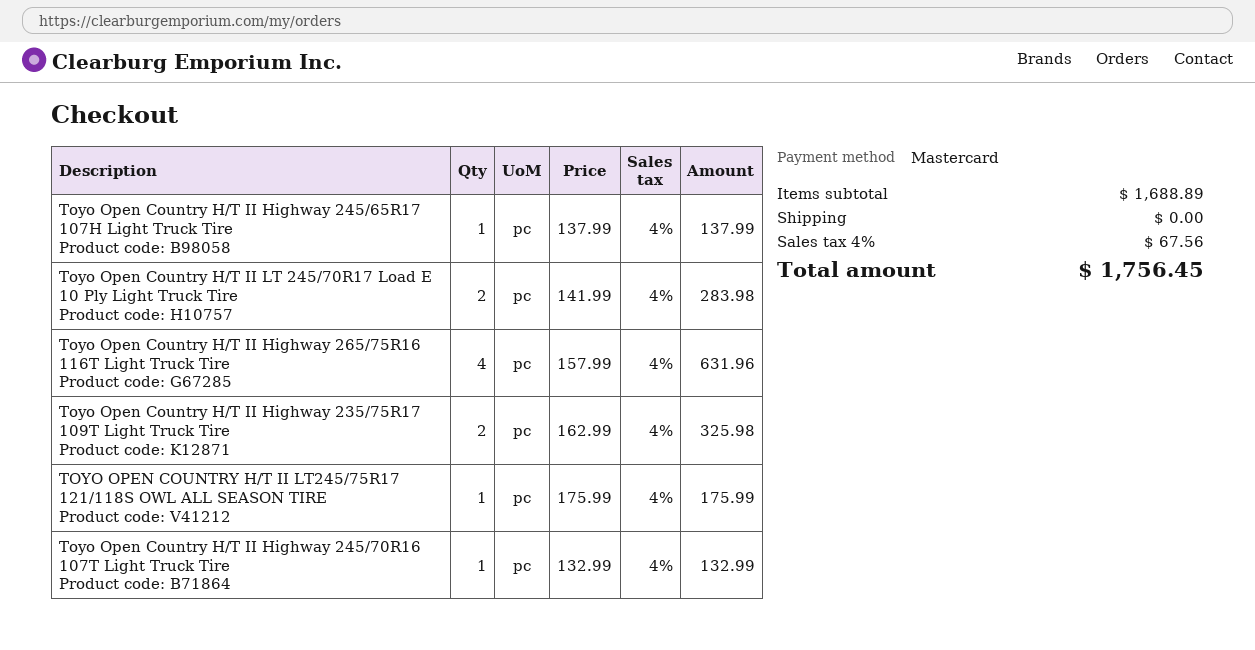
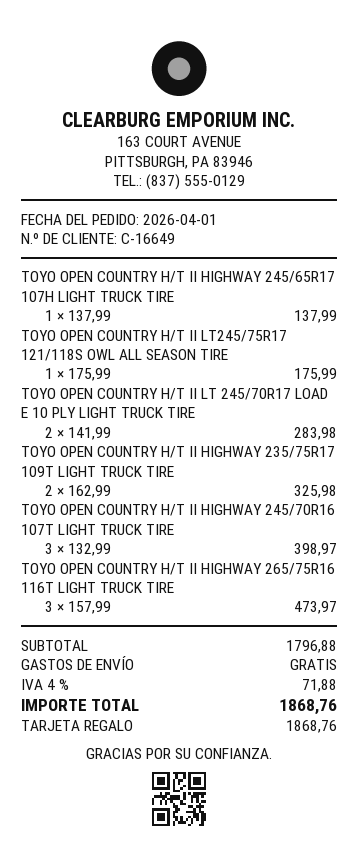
payment method: Mastercard -> gift card
Toyo Open Country H/T II Highway 265/75R16 116T Light Truck Tire: 4 x 157.99 = 631.96 -> 3 x 157.99 = 473.97
Toyo Open Country H/T II Highway 245/70R16 107T Light Truck Tire: 1 x 132.99 = 132.99 -> 3 x 132.99 = 398.97
subtotal: 1688.89 -> 1796.88
tax: 4% = 67.56 -> 4% = 71.88
total: 1756.45 -> 1868.76

